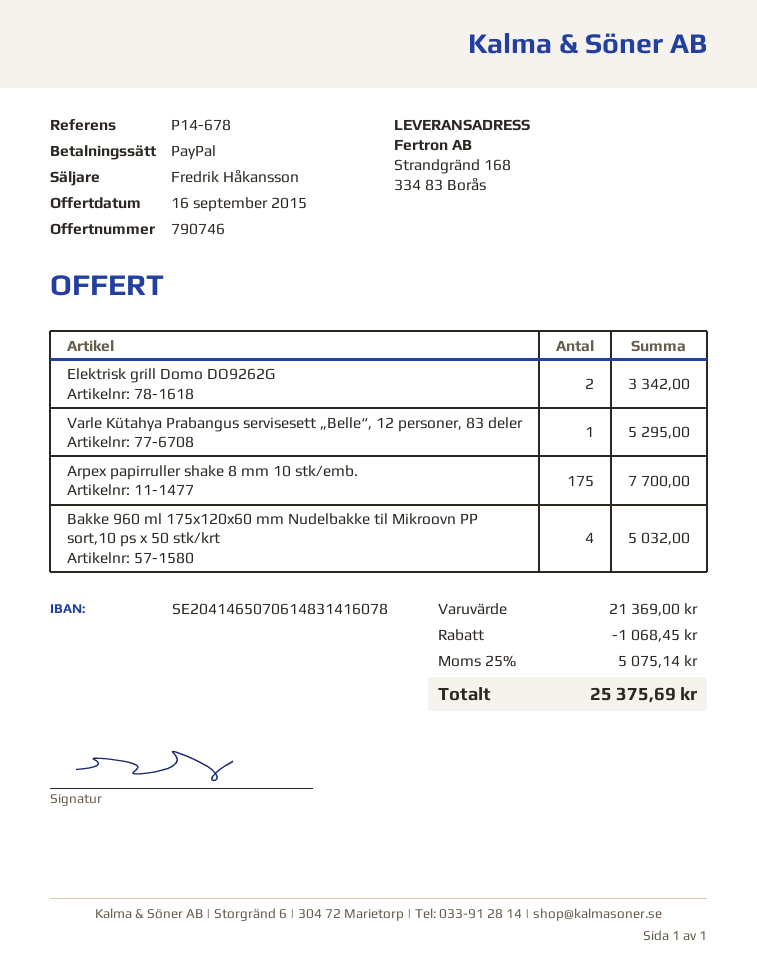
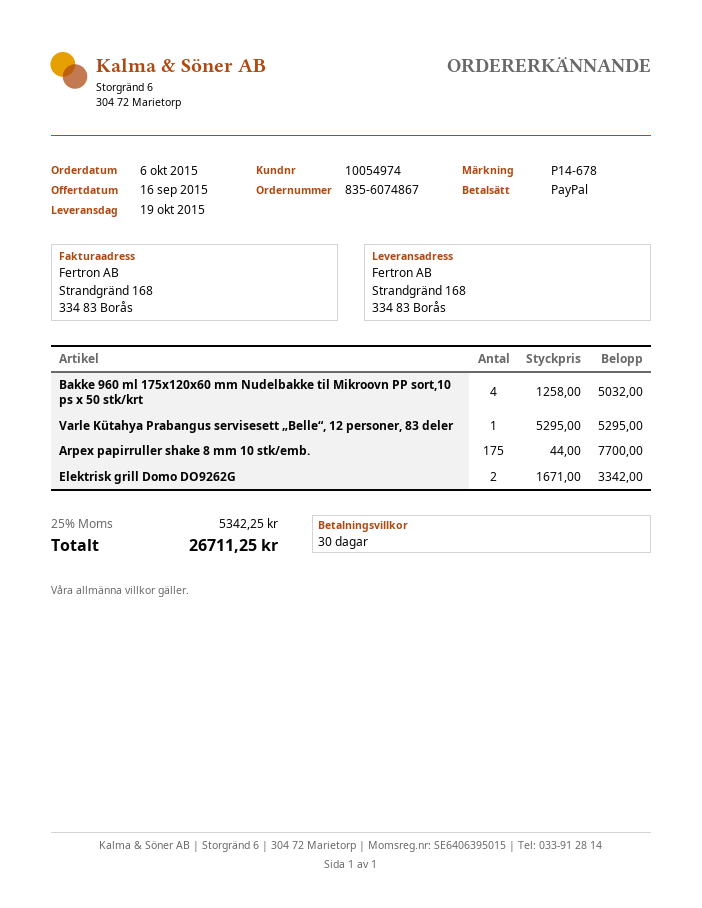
discount: 1068.45 -> none
tax: 25% = 5075.14 -> 25% = 5342.25
total: 25375.69 -> 26711.25

